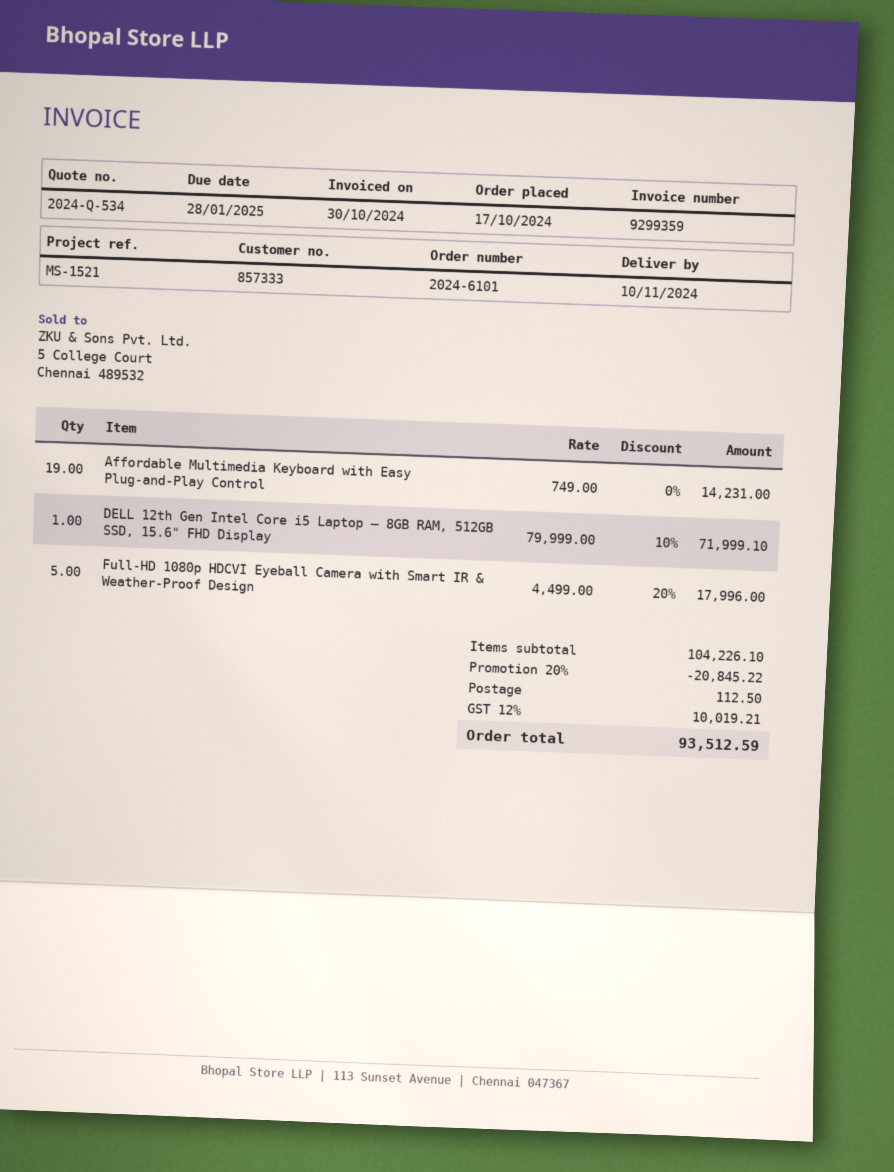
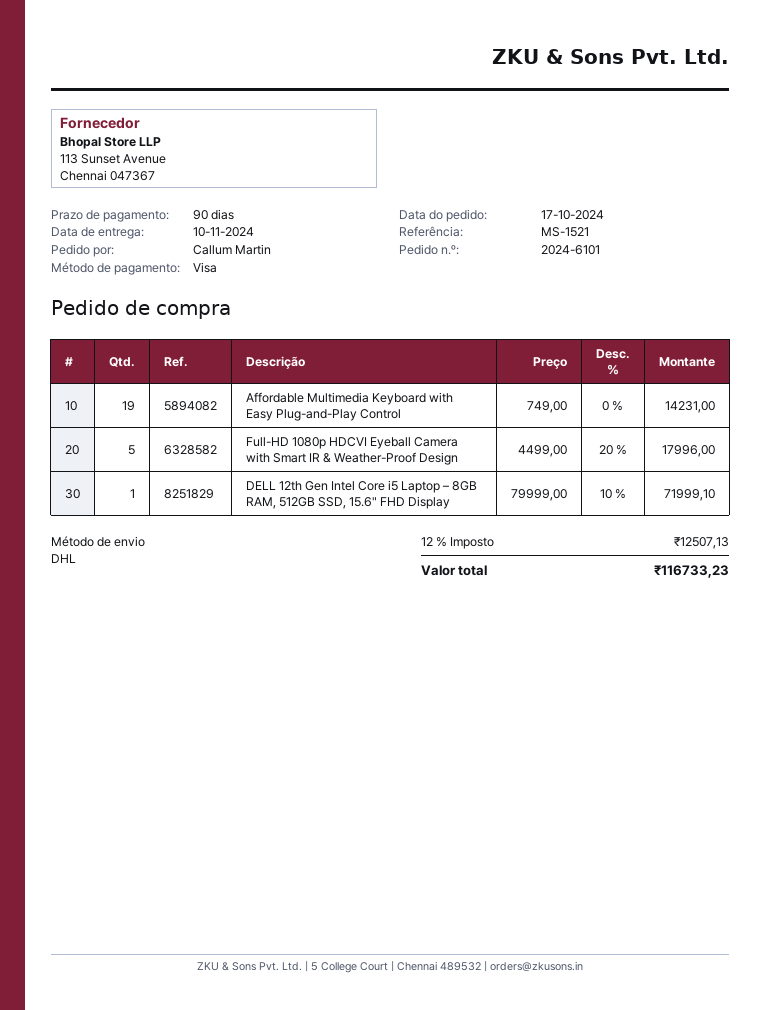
discount: 20% = 20845.22 -> none
shipping: 112.50 -> none
tax: 12% = 10019.21 -> 12% = 12507.13
total: 93512.59 -> 116733.23

